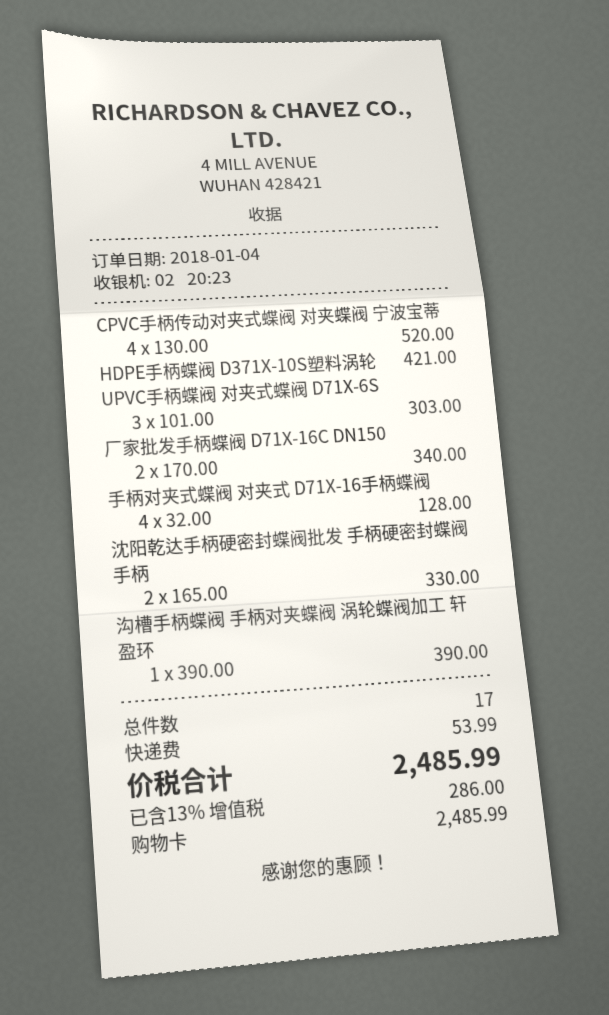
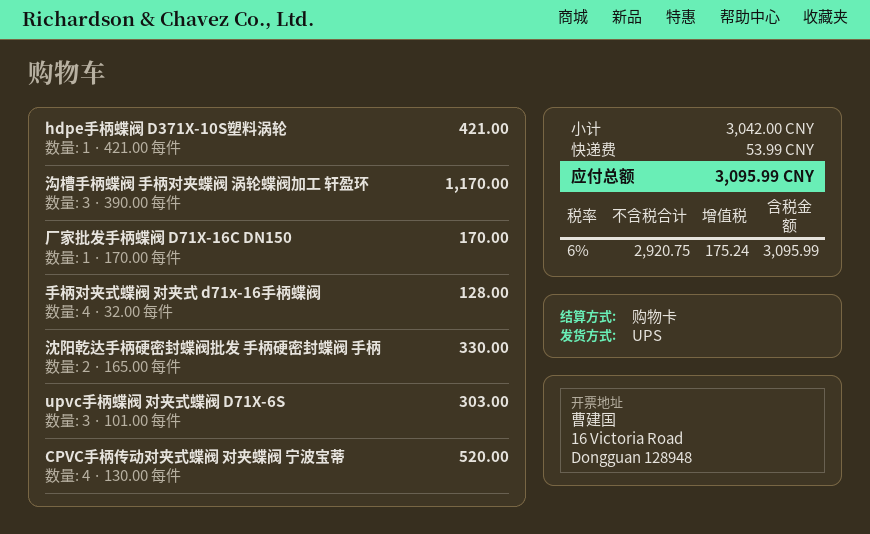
厂家批发手柄蝶阀 D71X-16C DN150: 2 x 170.00 = 340.00 -> 1 x 170.00 = 170.00
沟槽手柄蝶阀 手柄对夹蝶阀 涡轮蝶阀加工 轩盈环: 1 x 390.00 = 390.00 -> 3 x 390.00 = 1170.00
tax: 13% = 286.00 -> 6% = 175.24
total: 2485.99 -> 3095.99

